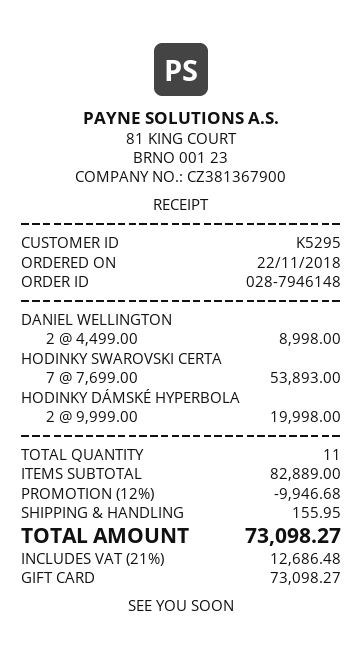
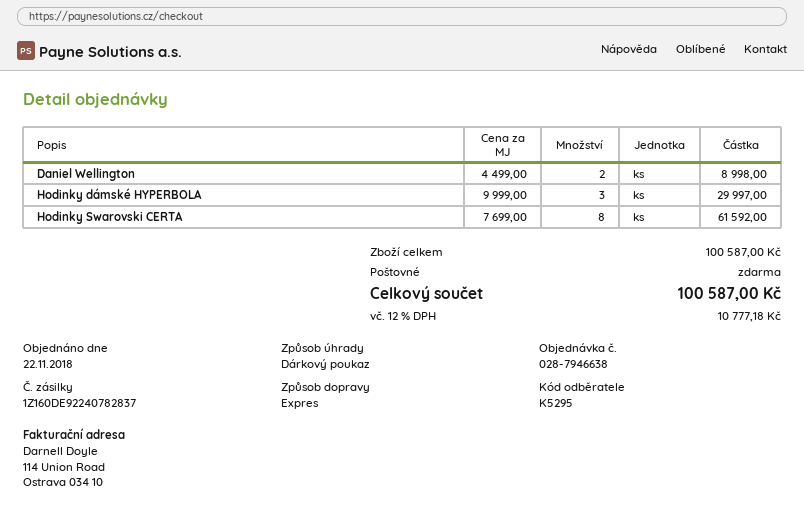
order number: 028-7946148 -> 028-7946638
HODINKY SWAROVSKI CERTA: 7 x 7699.00 = 53893.00 -> 8 x 7699.00 = 61592.00
HODINKY DÁMSKÉ HYPERBOLA: 2 x 9999.00 = 19998.00 -> 3 x 9999.00 = 29997.00
subtotal: 82889.00 -> 100587.00
discount: 12% = 9946.68 -> none
shipping: 155.95 -> 0.00
tax: 21% = 12686.48 -> 12% = 10777.18
total: 73098.27 -> 100587.00

